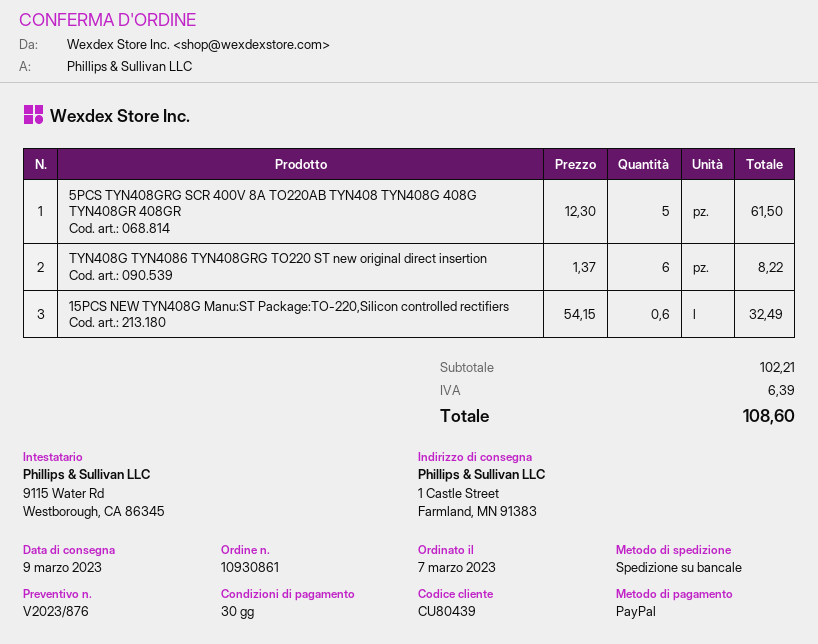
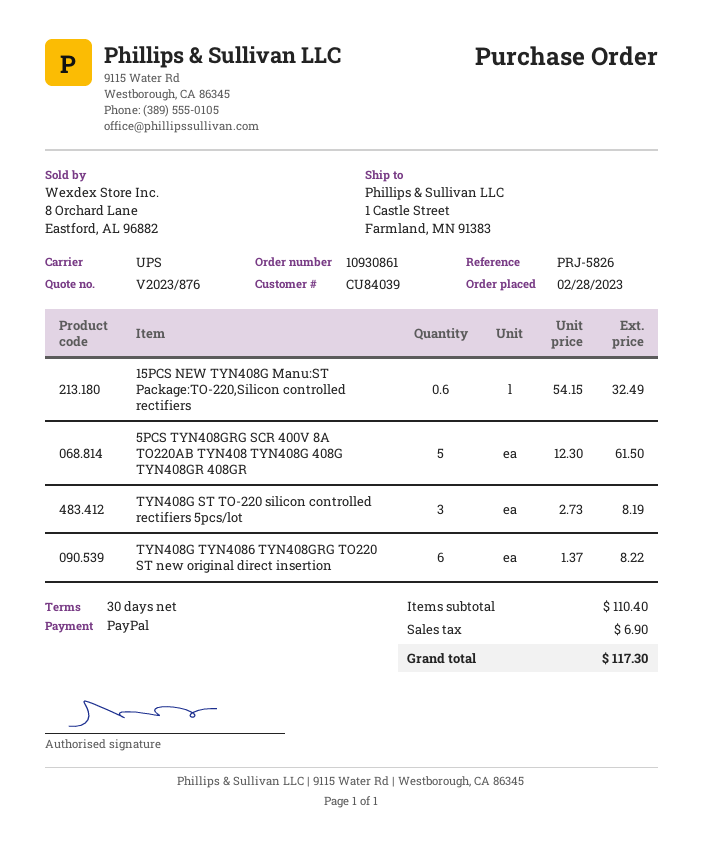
order date: 2023-03-07 -> 2023-02-28
customer number: CU80439 -> CU84039
shipping method: pallet freight -> UPS
TYN408G ST TO-220 silicon controlled rectifiers 5pcs/lot: none -> 3 x 2.73 = 8.19
subtotal: 102.21 -> 110.40
tax: 6.39 -> 6.90
total: 108.60 -> 117.30

